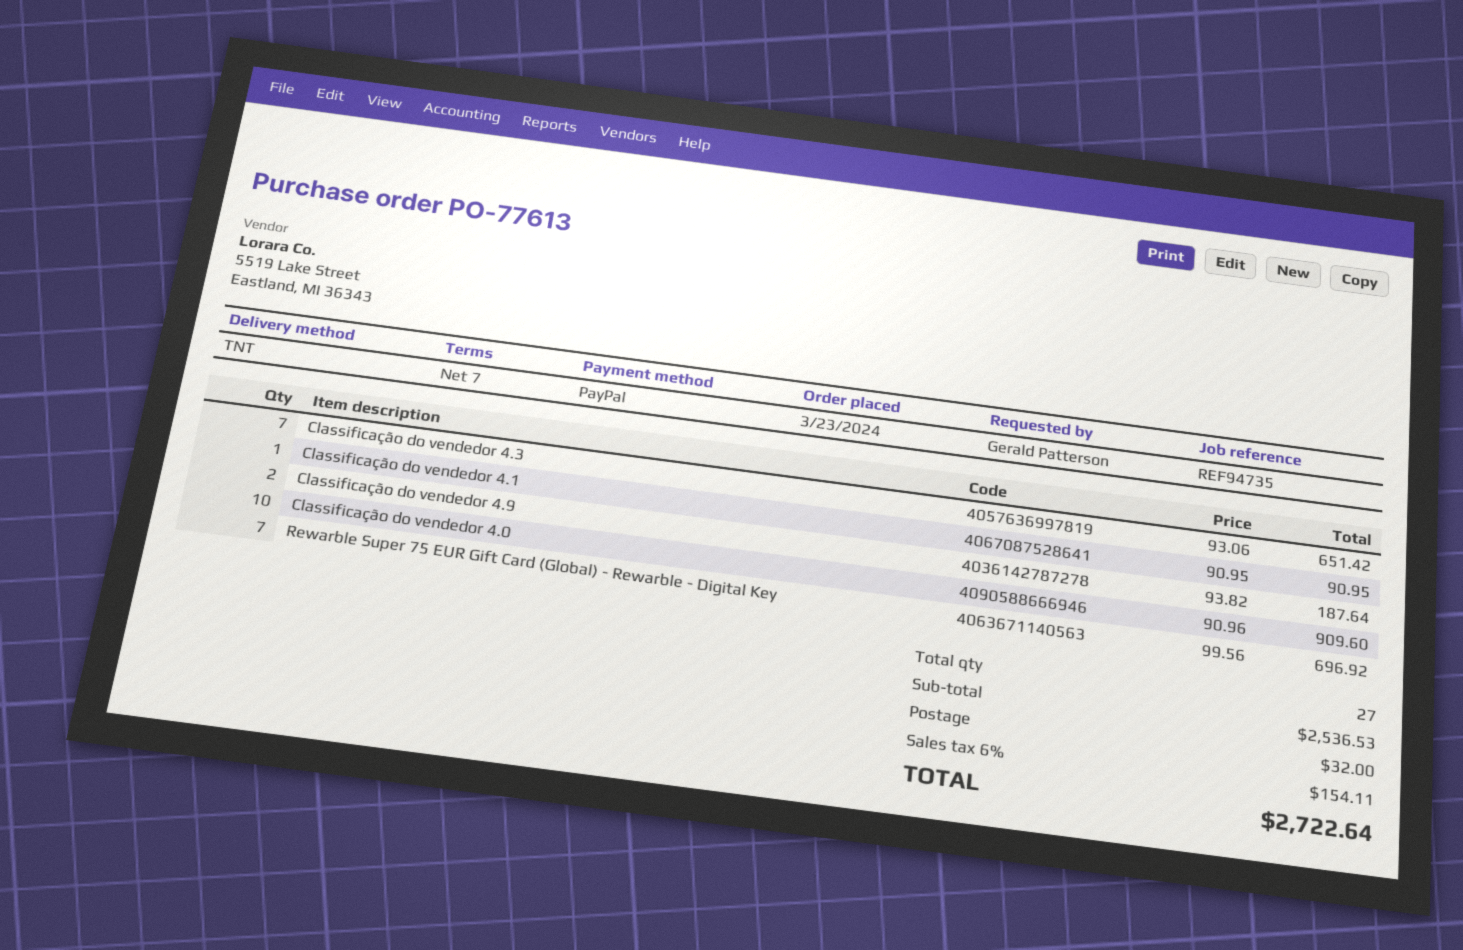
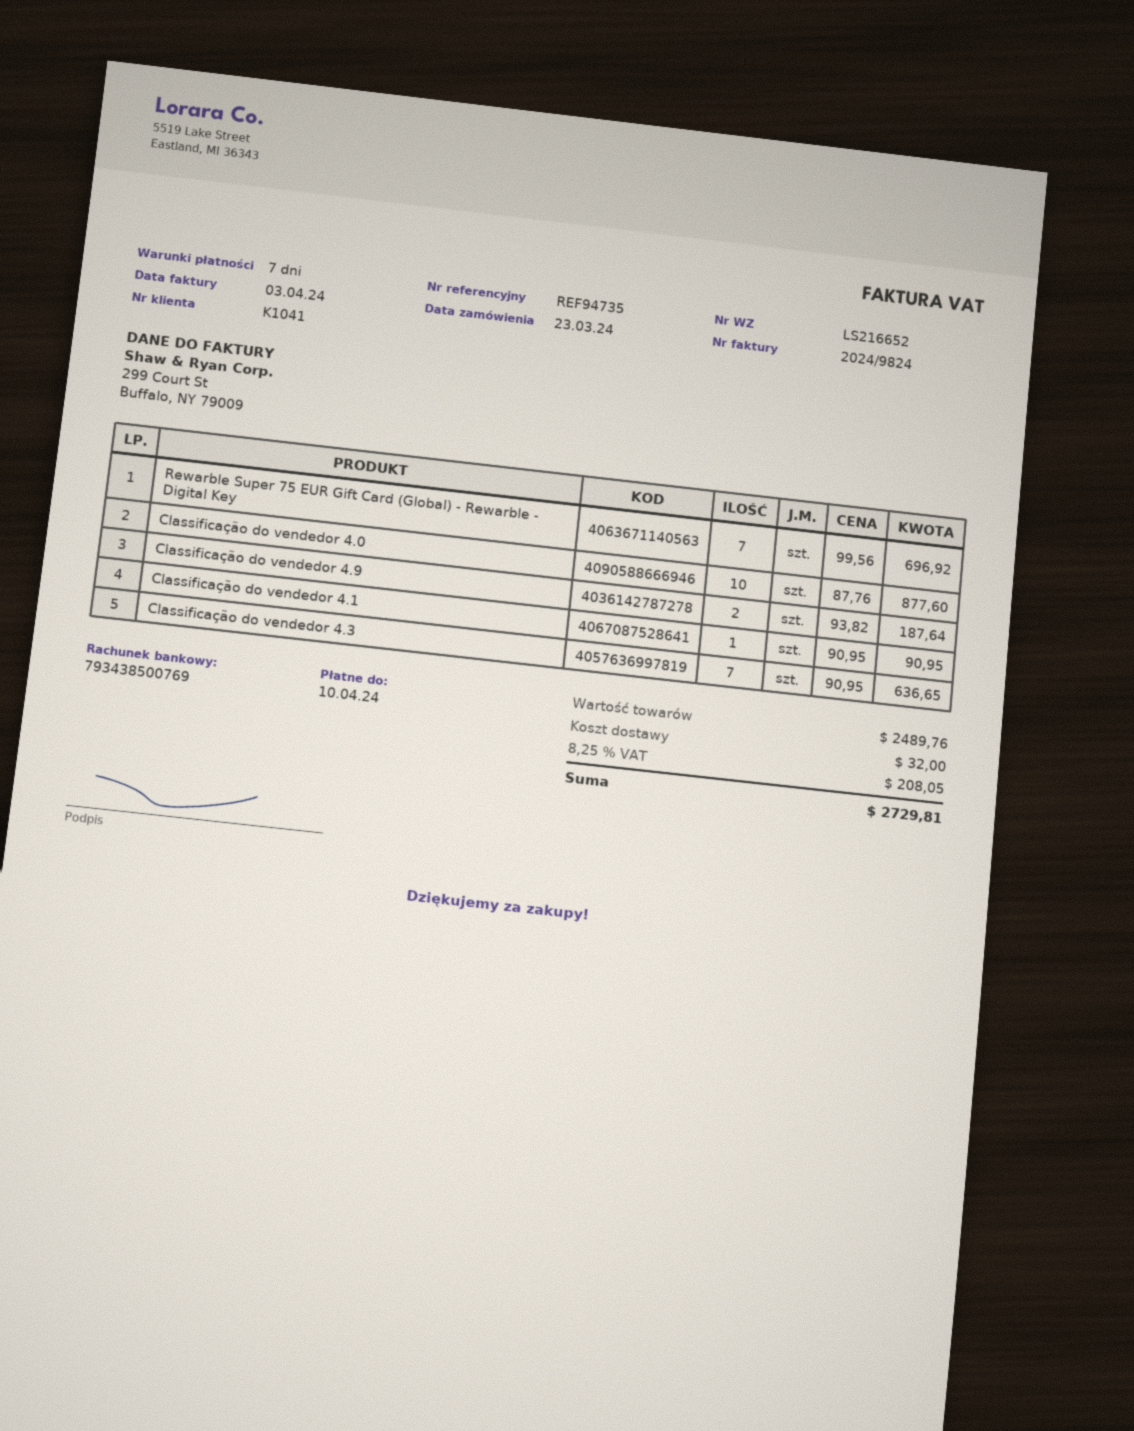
Classificação do vendedor 4.3: 7 x 93.06 = 651.42 -> 7 x 90.95 = 636.65
Classificação do vendedor 4.0: 10 x 90.96 = 909.60 -> 10 x 87.76 = 877.60
subtotal: 2536.53 -> 2489.76
tax: 6% = 154.11 -> 8.25% = 208.05
total: 2722.64 -> 2729.81

